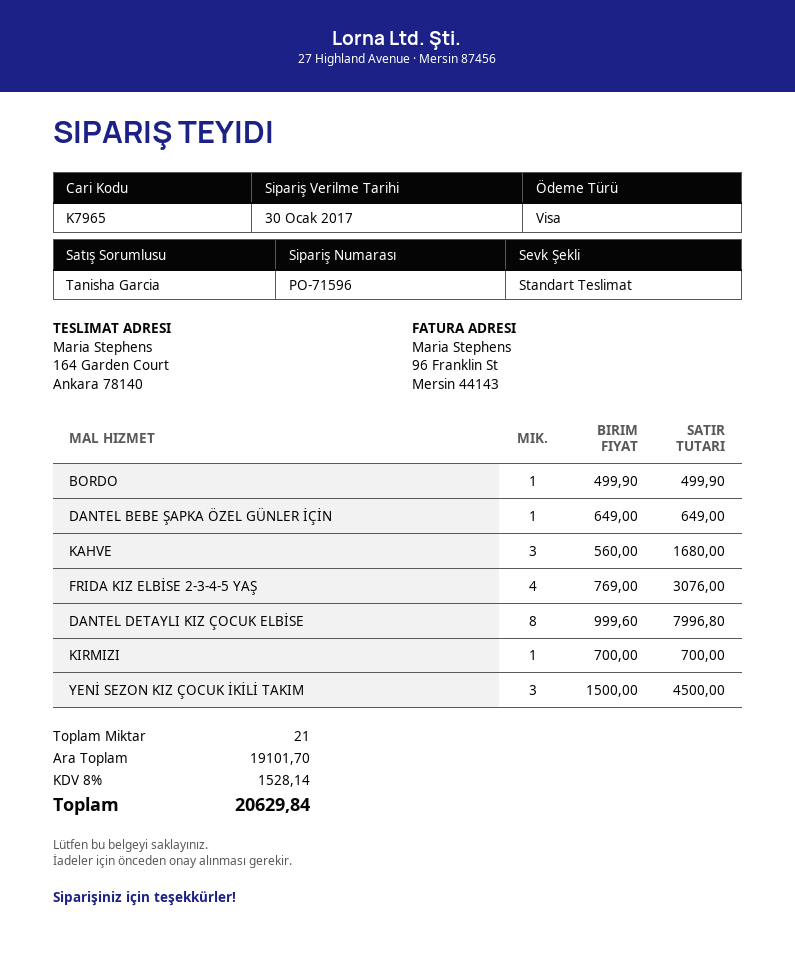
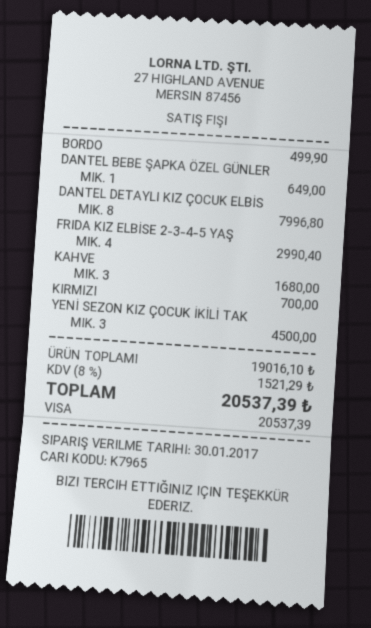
FRIDA KIZ ELBİSE 2-3-4-5 YAŞ: 4 for 3076.00 -> 4 for 2990.40
subtotal: 19101.70 -> 19016.10
tax: 8% = 1528.14 -> 8% = 1521.29
total: 20629.84 -> 20537.39

